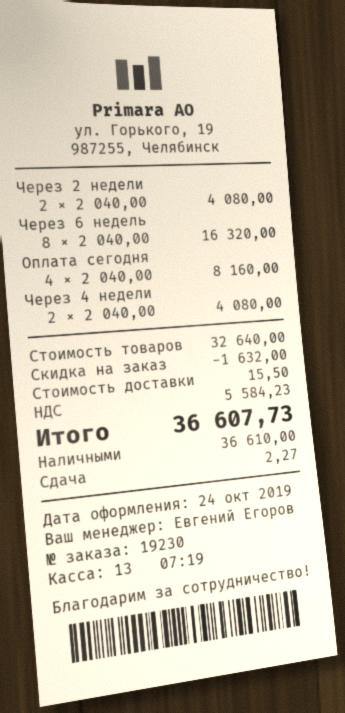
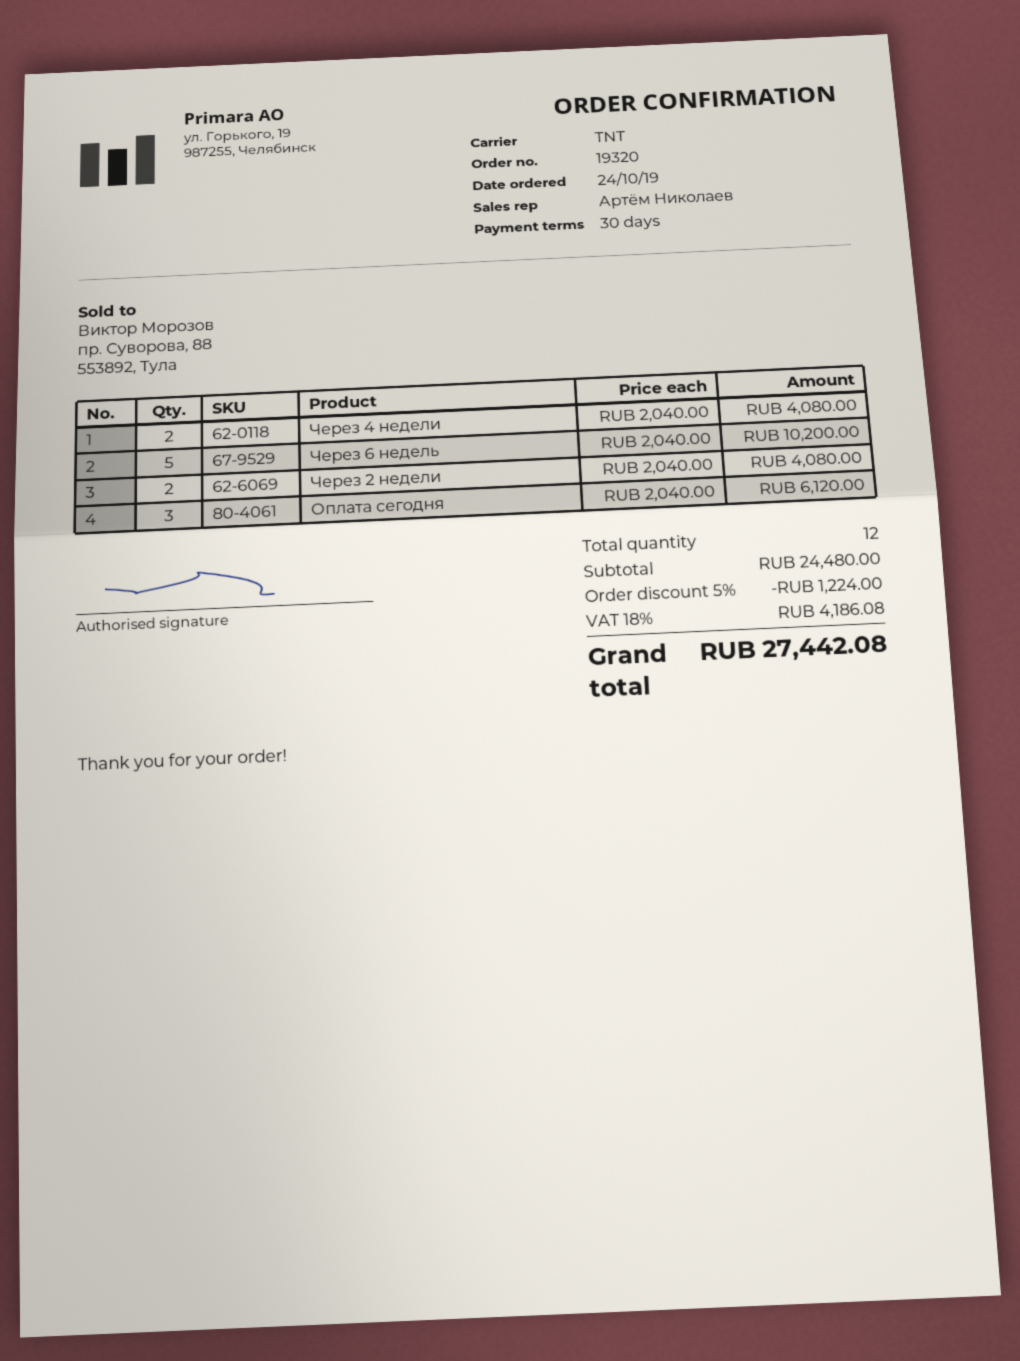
order number: 19230 -> 19320
sales rep: Евгений Егоров -> Артём Николаев
Через 6 недель: 8 x 2040.00 = 16320.00 -> 5 x 2040.00 = 10200.00
Оплата сегодня: 4 x 2040.00 = 8160.00 -> 3 x 2040.00 = 6120.00
subtotal: 32640.00 -> 24480.00
discount: 1632.00 -> 1224.00
shipping: 15.50 -> none
tax: 5584.23 -> 4186.08
total: 36607.73 -> 27442.08

